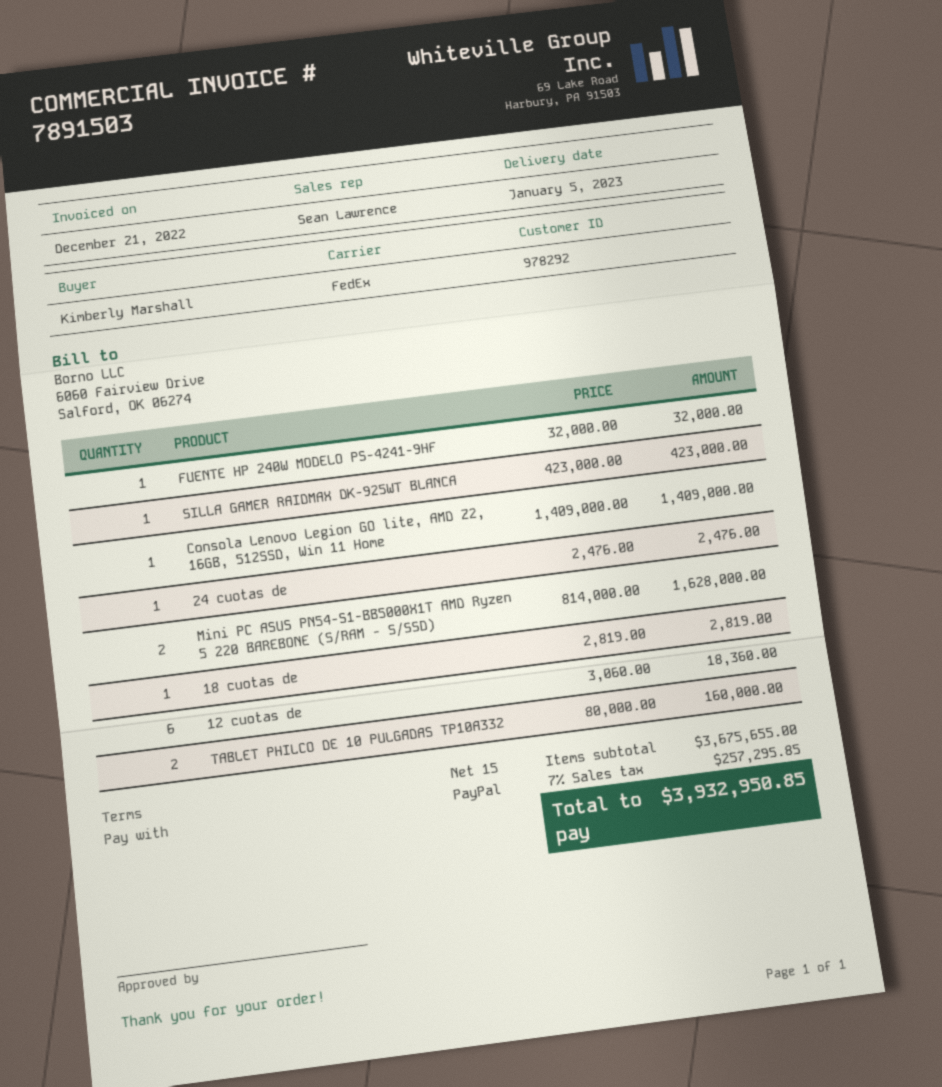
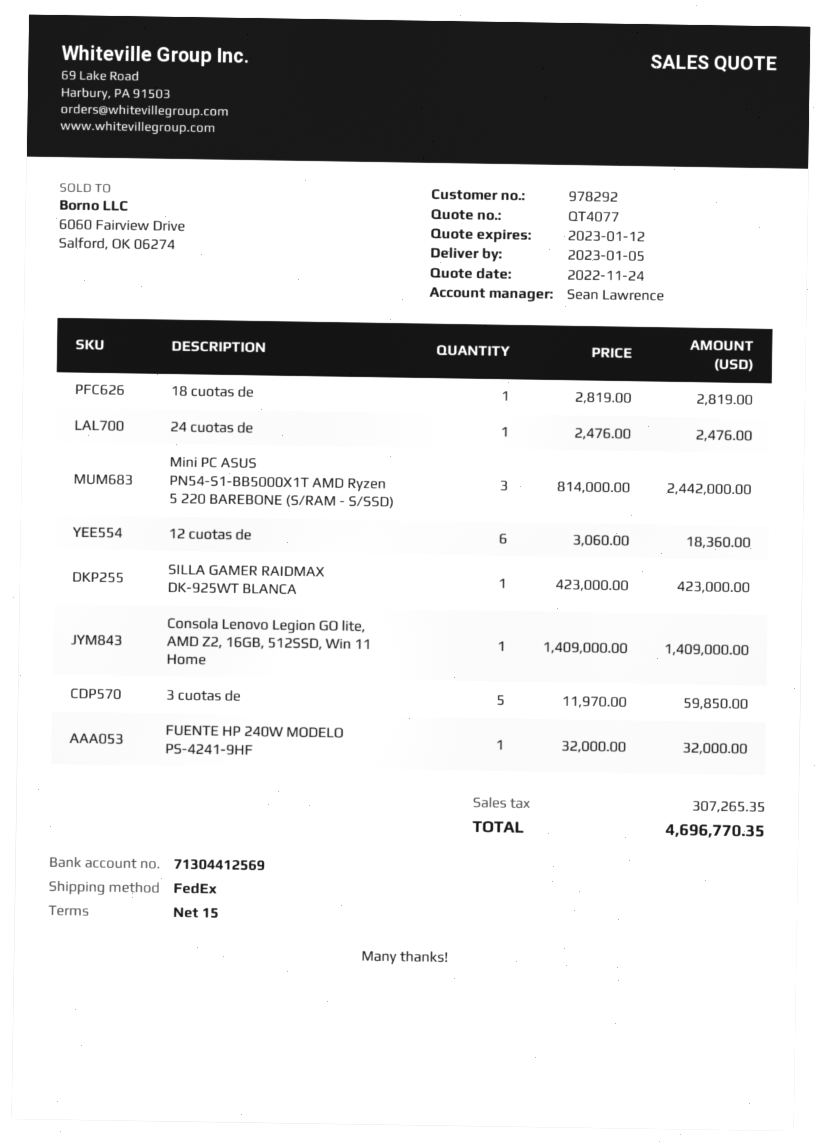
Mini PC ASUS PN54-S1-BB5000X1T AMD Ryzen 5 220 BAREBONE (S/RAM - S/SSD): 2 x 814000.00 = 1628000.00 -> 3 x 814000.00 = 2442000.00
TABLET PHILCO DE 10 PULGADAS TP10A332: 2 x 80000.00 = 160000.00 -> none
3 cuotas de: none -> 5 x 11970.00 = 59850.00
tax: 257295.85 -> 307265.35
total: 3932950.85 -> 4696770.35

